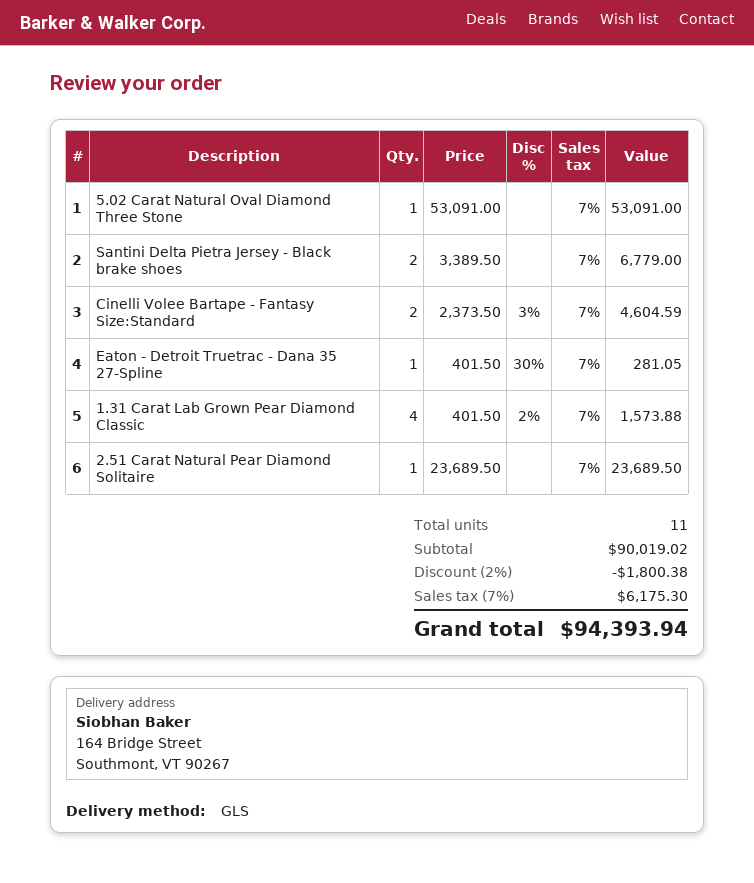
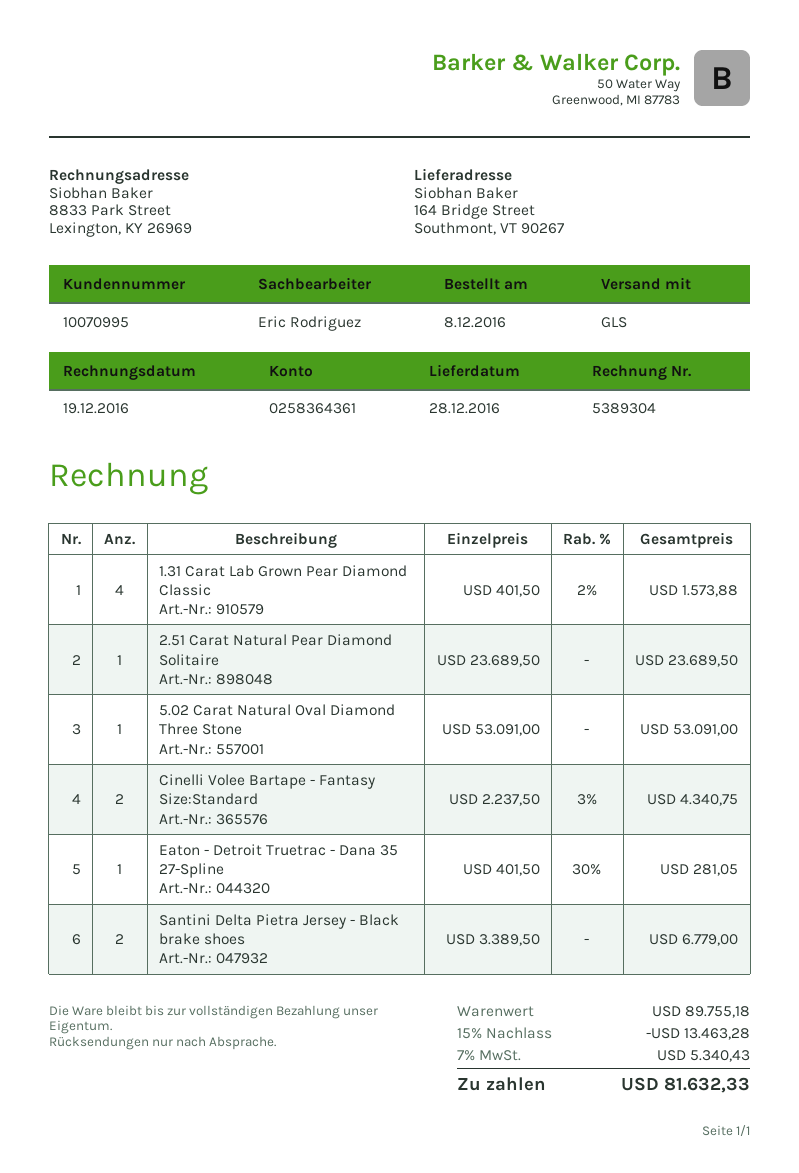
Cinelli Volee Bartape - Fantasy Size:Standard: 2 x 2373.50 - 3% = 4604.59 -> 2 x 2237.50 - 3% = 4340.75
subtotal: 90019.02 -> 89755.18
discount: 2% = 1800.38 -> 15% = 13463.28
tax: 7% = 6175.30 -> 7% = 5340.43
total: 94393.94 -> 81632.33

